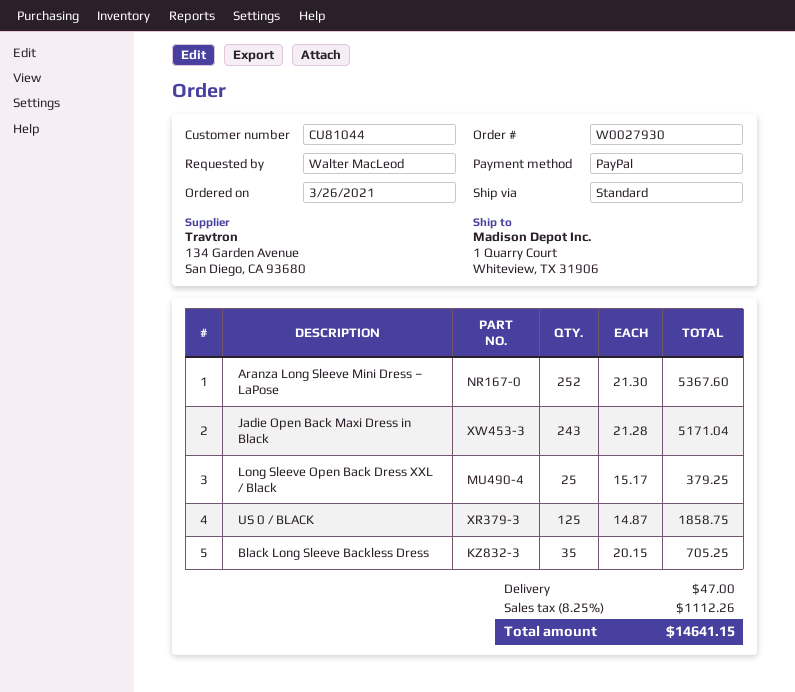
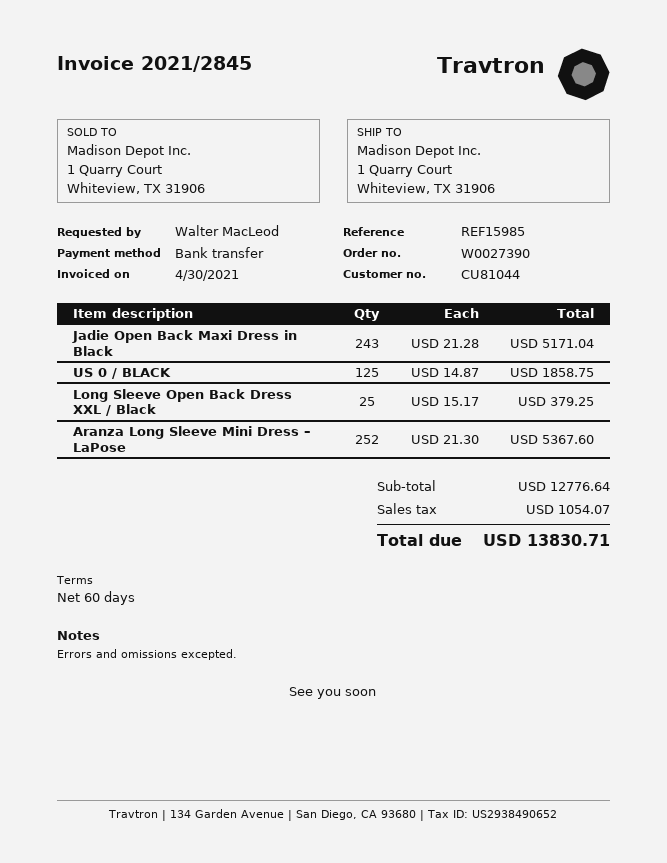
order number: W0027930 -> W0027390
payment method: PayPal -> bank transfer
Black Long Sleeve Backless Dress: 35 x 20.15 = 705.25 -> none
shipping: 47.00 -> none
tax: 1112.26 -> 1054.07
total: 14641.15 -> 13830.71

